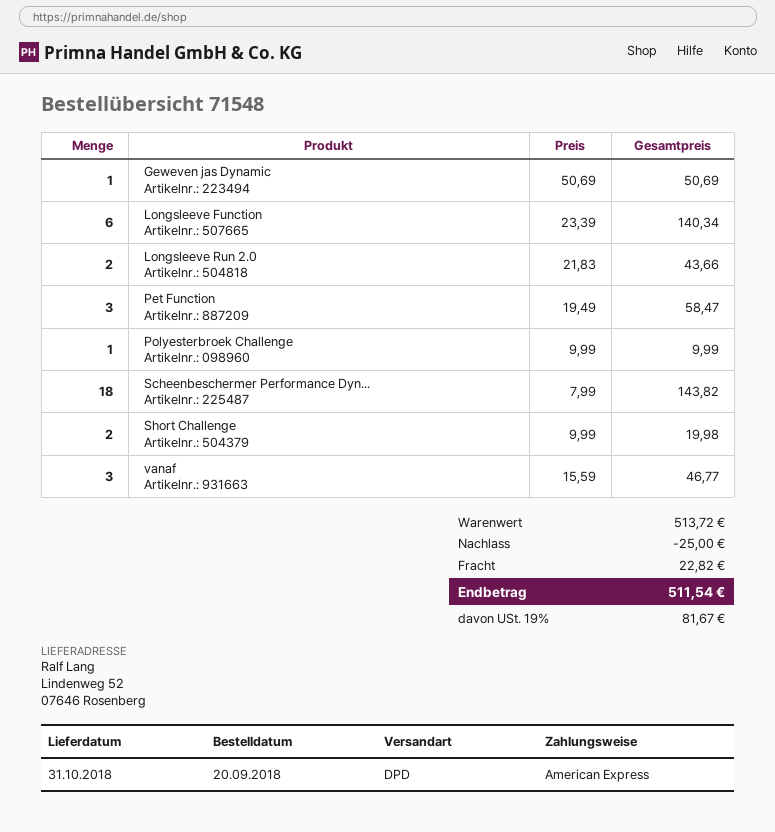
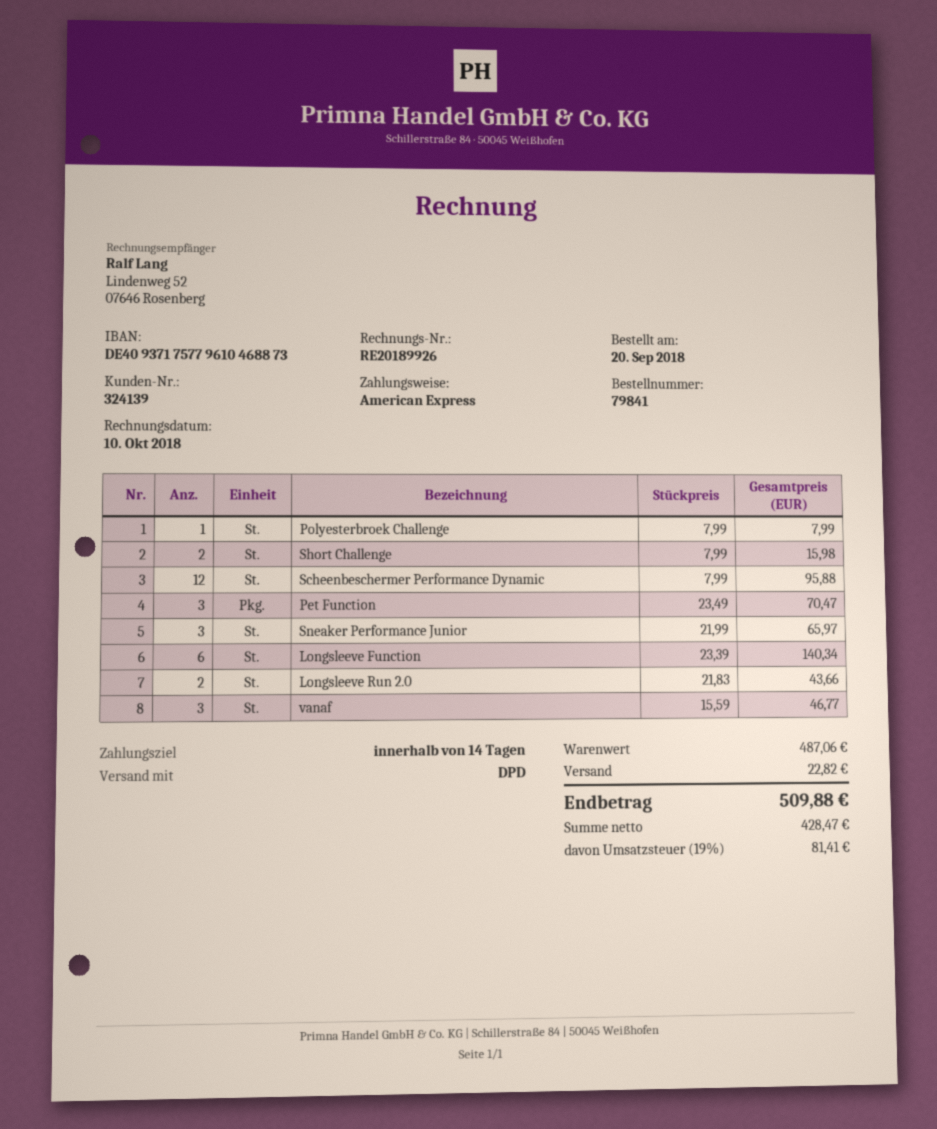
order number: 71548 -> 79841
Geweven jas Dynamic: 1 x 50.69 = 50.69 -> none
Pet Function: 3 x 19.49 = 58.47 -> 3 x 23.49 = 70.47
Polyesterbroek Challenge: 1 x 9.99 = 9.99 -> 1 x 7.99 = 7.99
Scheenbeschermer Performance Dyn...: 18 x 7.99 = 143.82 -> 12 x 7.99 = 95.88
Short Challenge: 2 x 9.99 = 19.98 -> 2 x 7.99 = 15.98
Sneaker Performance Junior: none -> 3 x 21.99 = 65.97
subtotal: 513.72 -> 487.06
discount: 25.00 -> none
tax: 19% = 81.67 -> 19% = 81.41
total: 511.54 -> 509.88

